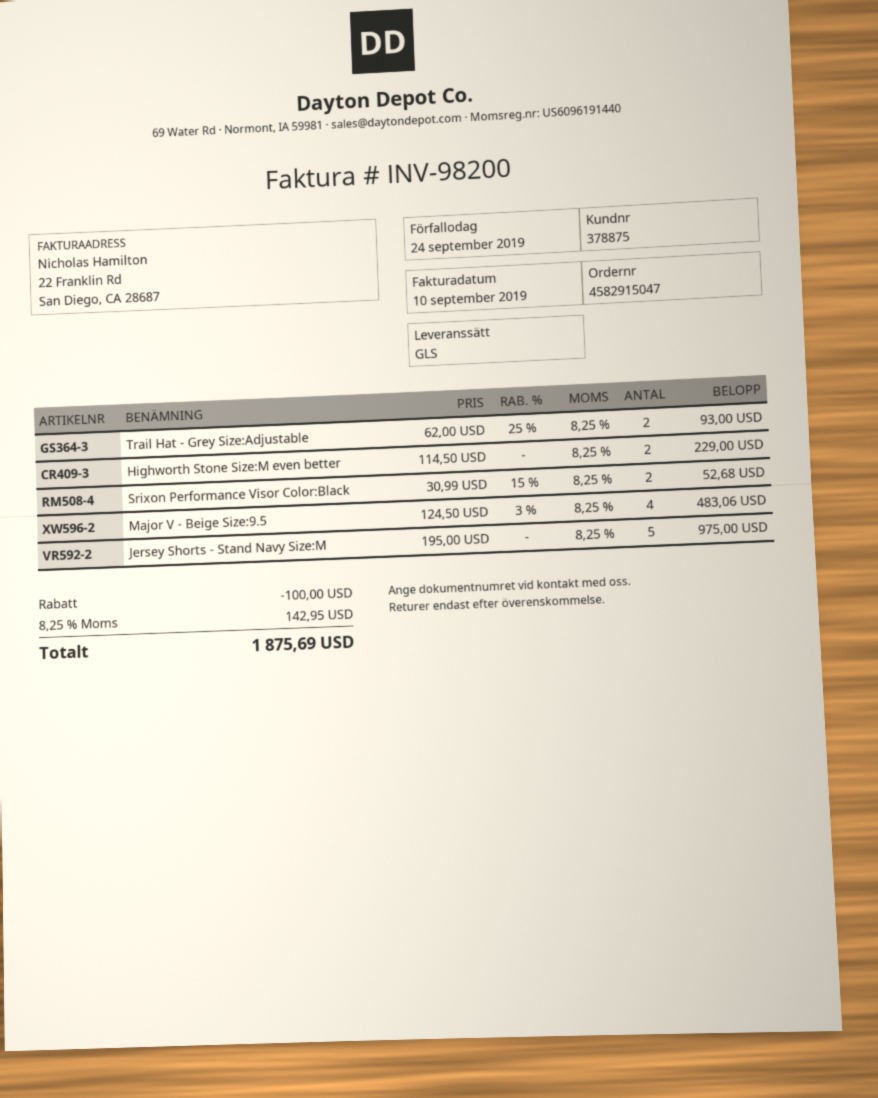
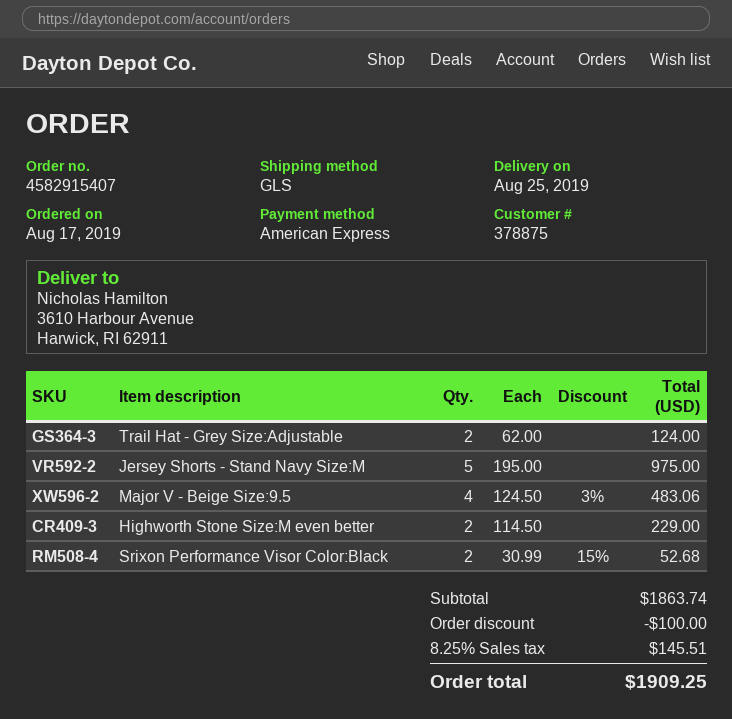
order number: 4582915047 -> 4582915407
Trail Hat - Grey Size:Adjustable: 2 x 62.00 - 25% = 93.00 -> 2 x 62.00 = 124.00
tax: 8.25% = 142.95 -> 8.25% = 145.51
total: 1875.69 -> 1909.25

